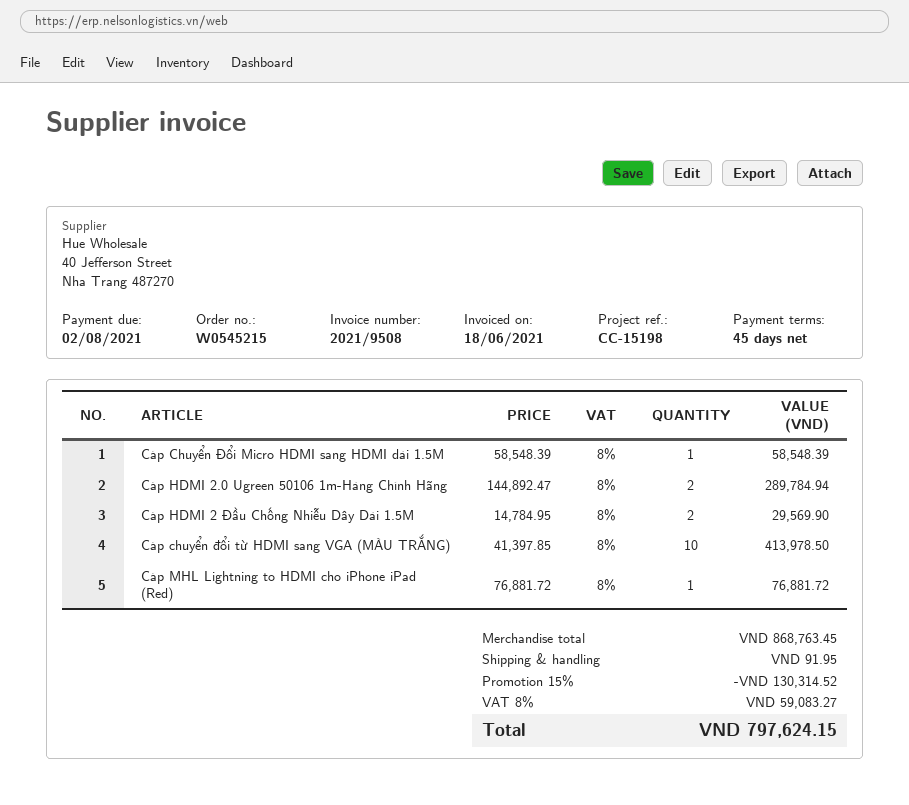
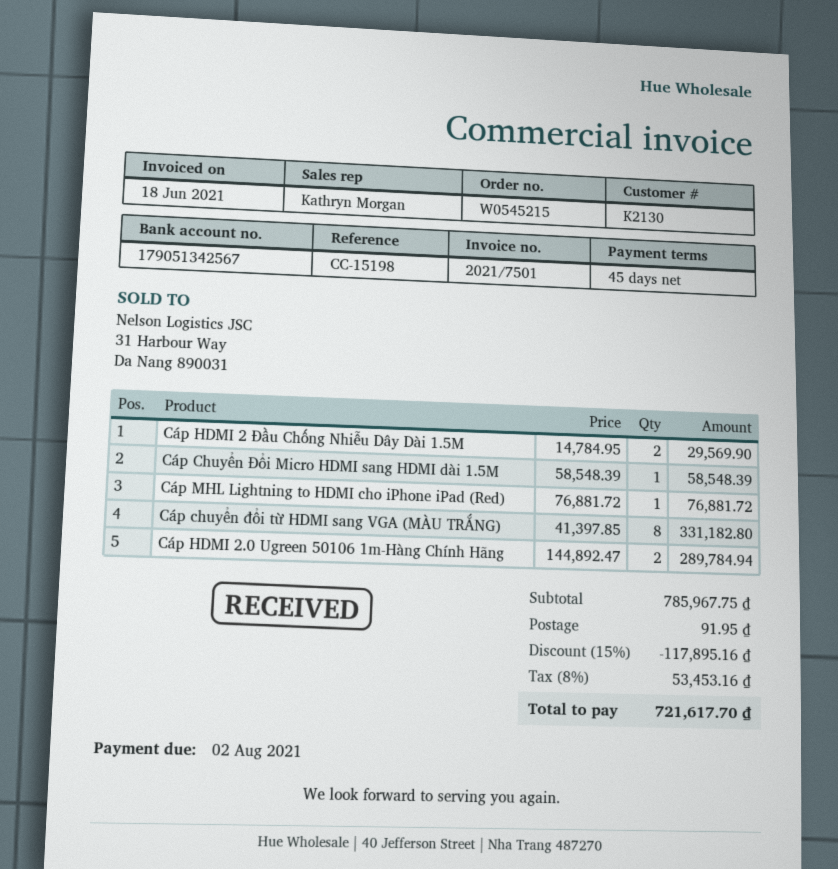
invoice number: 2021/9508 -> 2021/7501
Cáp chuyển đổi từ HDMI sang VGA (MÀU TRẮNG): 10 x 41397.85 = 413978.50 -> 8 x 41397.85 = 331182.80
subtotal: 868763.45 -> 785967.75
discount: 15% = 130314.52 -> 15% = 117895.16
tax: 8% = 59083.27 -> 8% = 53453.16
total: 797624.15 -> 721617.70

